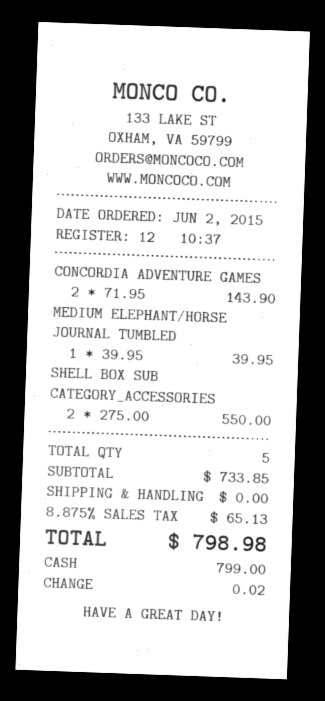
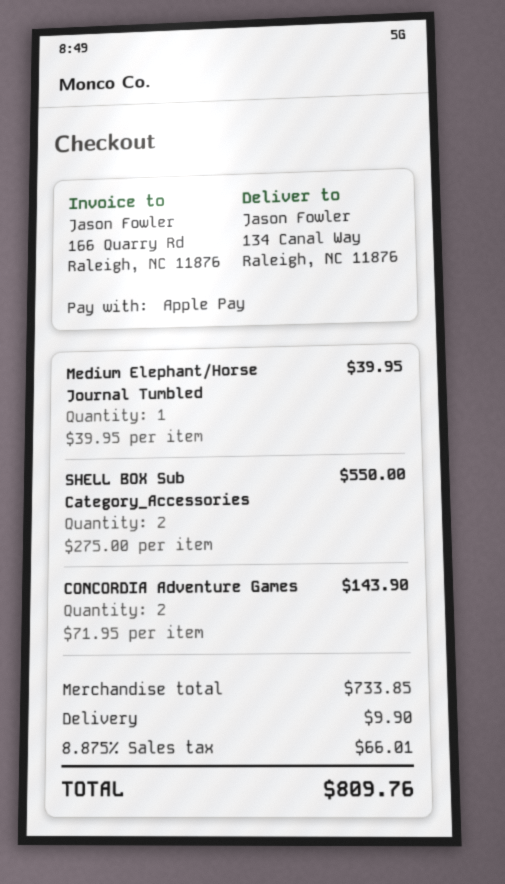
payment method: cash -> Apple Pay
shipping: 0.00 -> 9.90
tax: 8.875% = 65.13 -> 8.875% = 66.01
total: 798.98 -> 809.76

